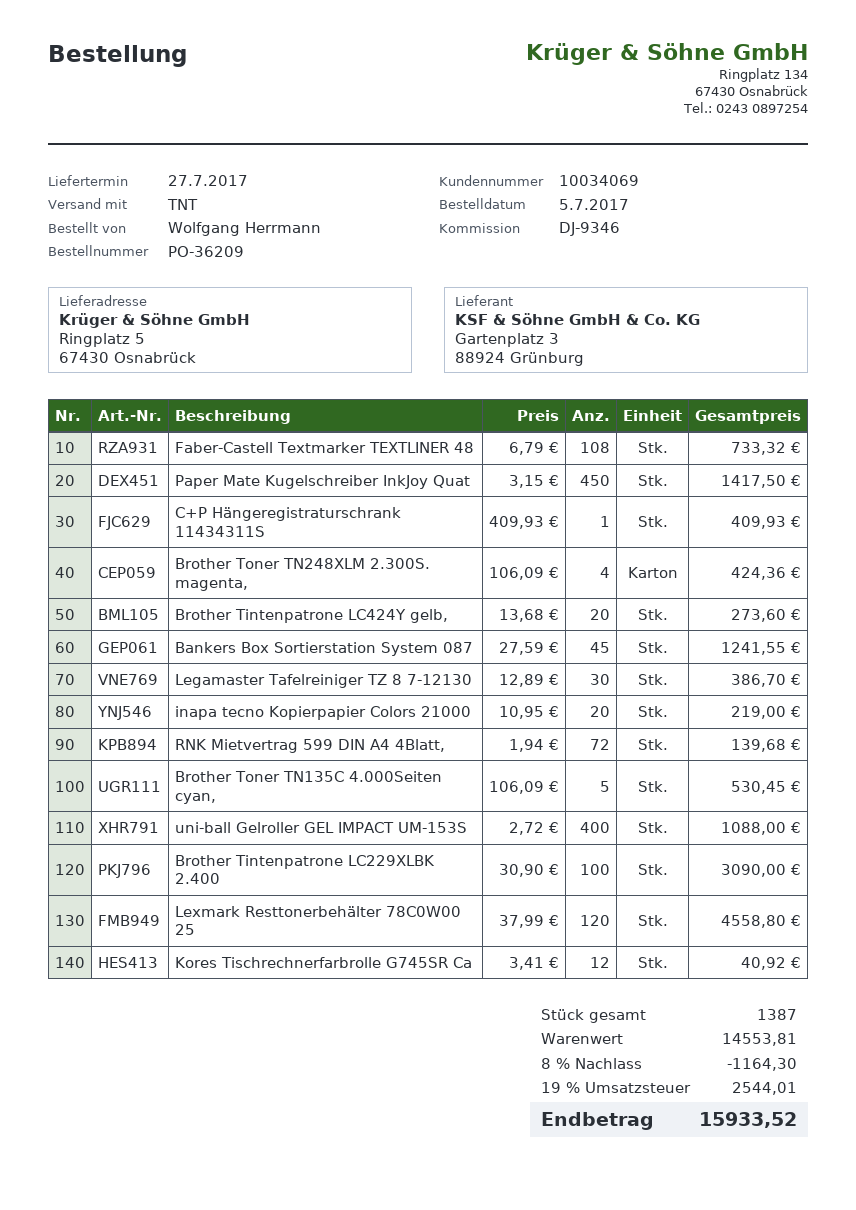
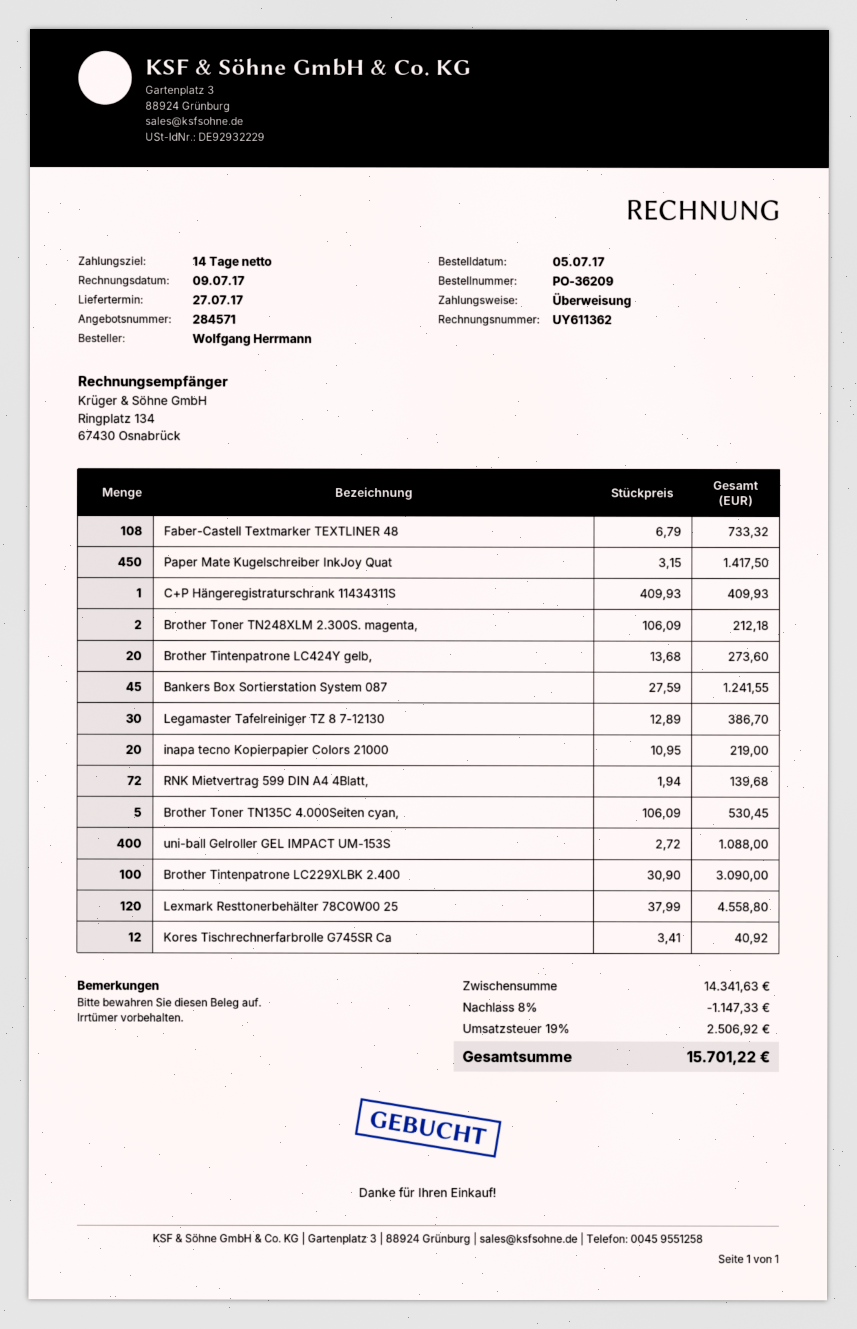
Brother Toner TN248XLM 2.300S. magenta,: 4 x 106.09 = 424.36 -> 2 x 106.09 = 212.18
subtotal: 14553.81 -> 14341.63
discount: 8% = 1164.30 -> 8% = 1147.33
tax: 19% = 2544.01 -> 19% = 2506.92
total: 15933.52 -> 15701.22

